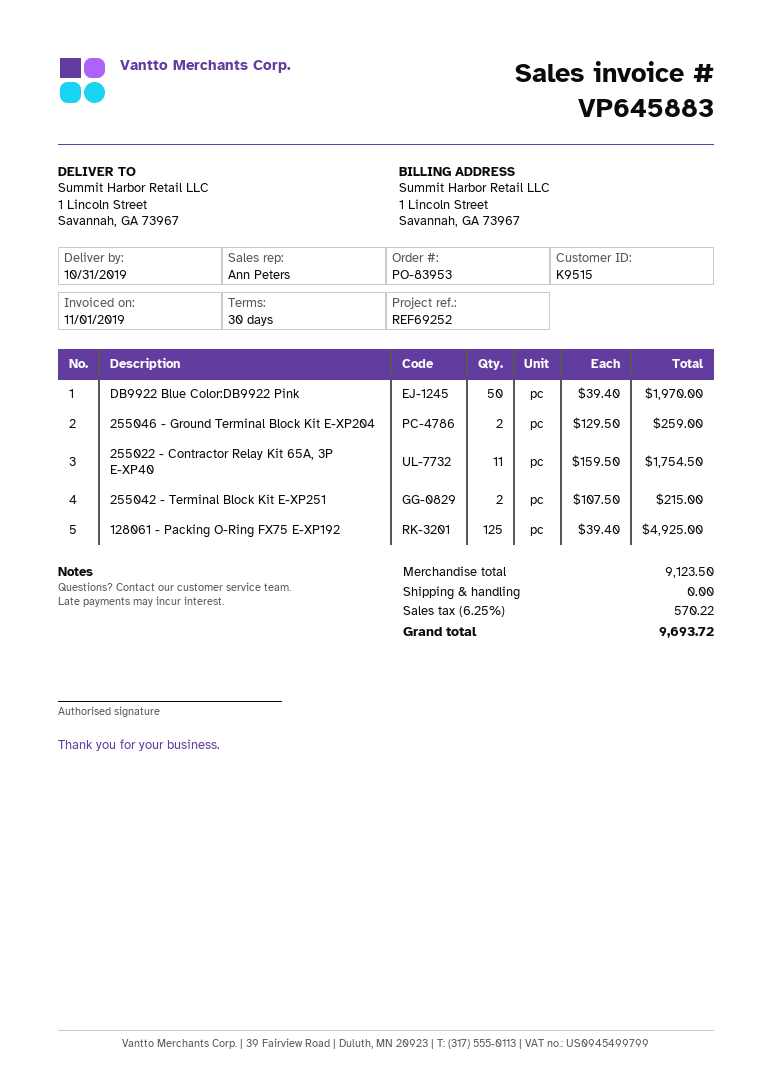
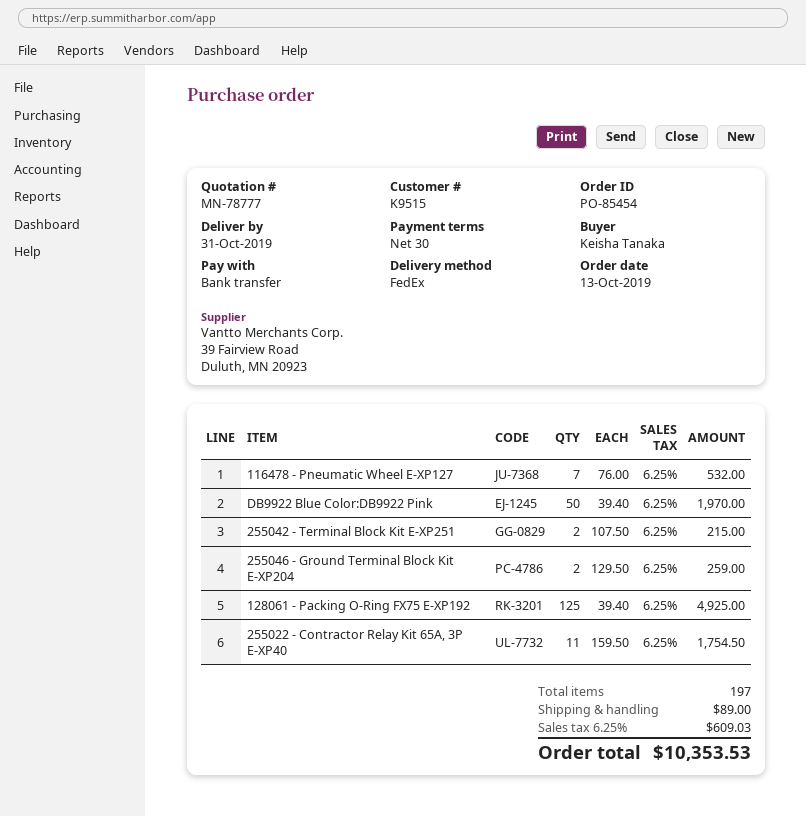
order number: PO-83953 -> PO-85454
116478 - Pneumatic Wheel E-XP127: none -> 7 x 76.00 = 532.00
shipping: 0.00 -> 89.00
tax: 6.25% = 570.22 -> 6.25% = 609.03
total: 9693.72 -> 10353.53

